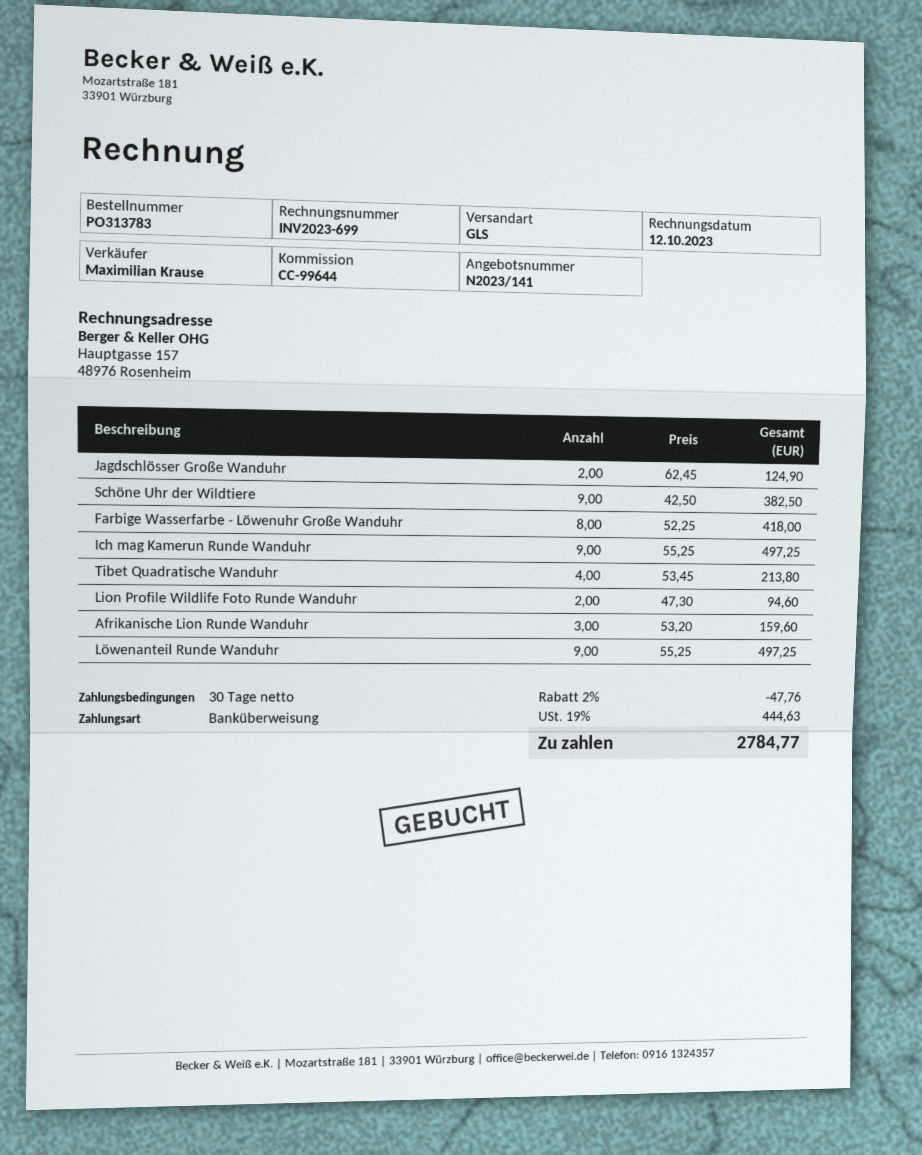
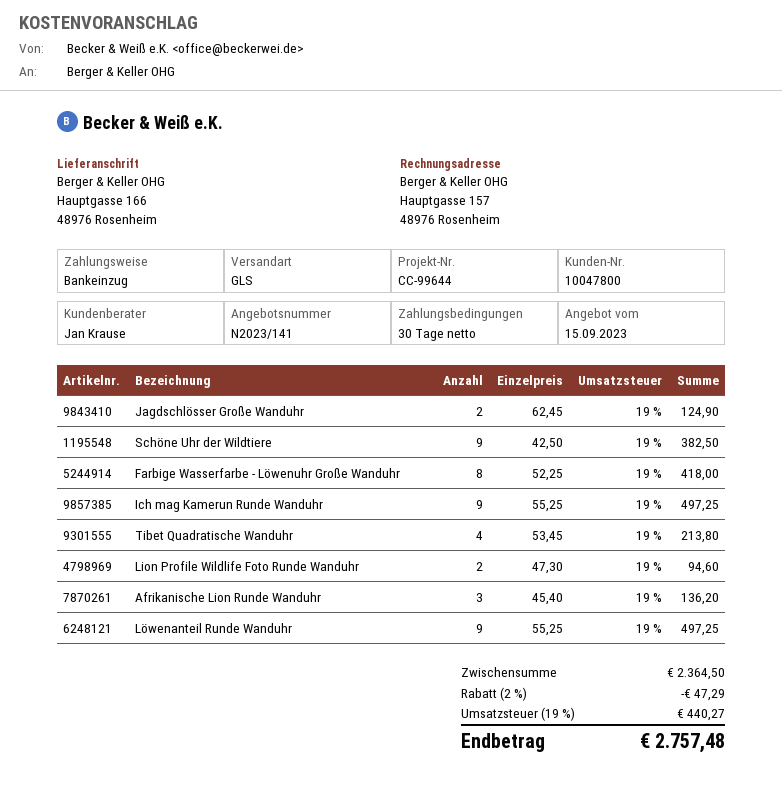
sales rep: Maximilian Krause -> Jan Krause
payment method: bank transfer -> direct debit
Afrikanische Lion Runde Wanduhr: 3 x 53.20 = 159.60 -> 3 x 45.40 = 136.20
discount: 2% = 47.76 -> 2% = 47.29
tax: 19% = 444.63 -> 19% = 440.27
total: 2784.77 -> 2757.48

